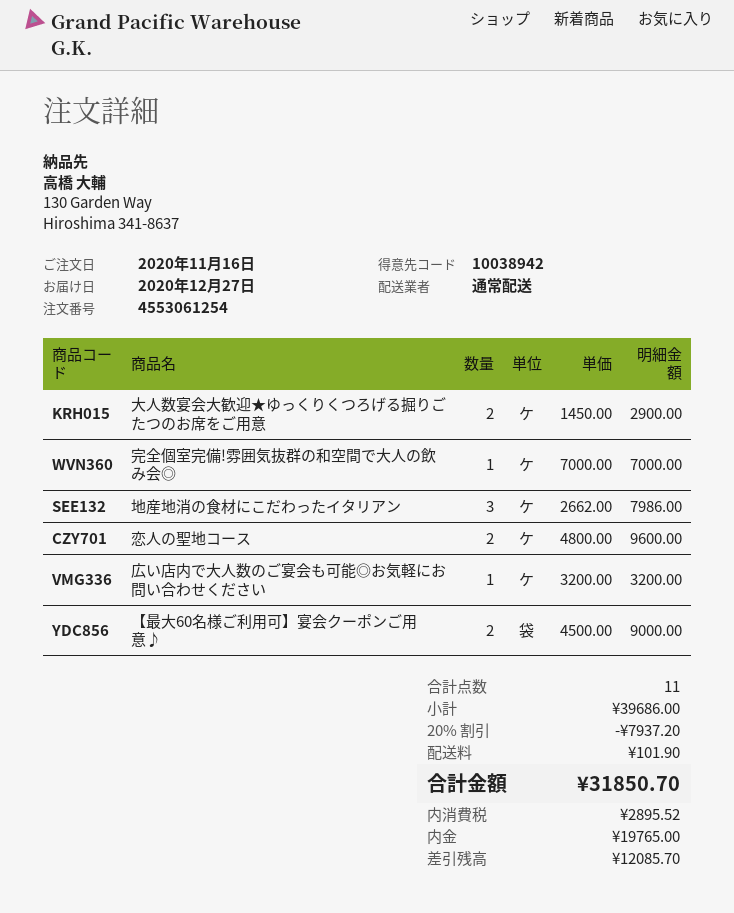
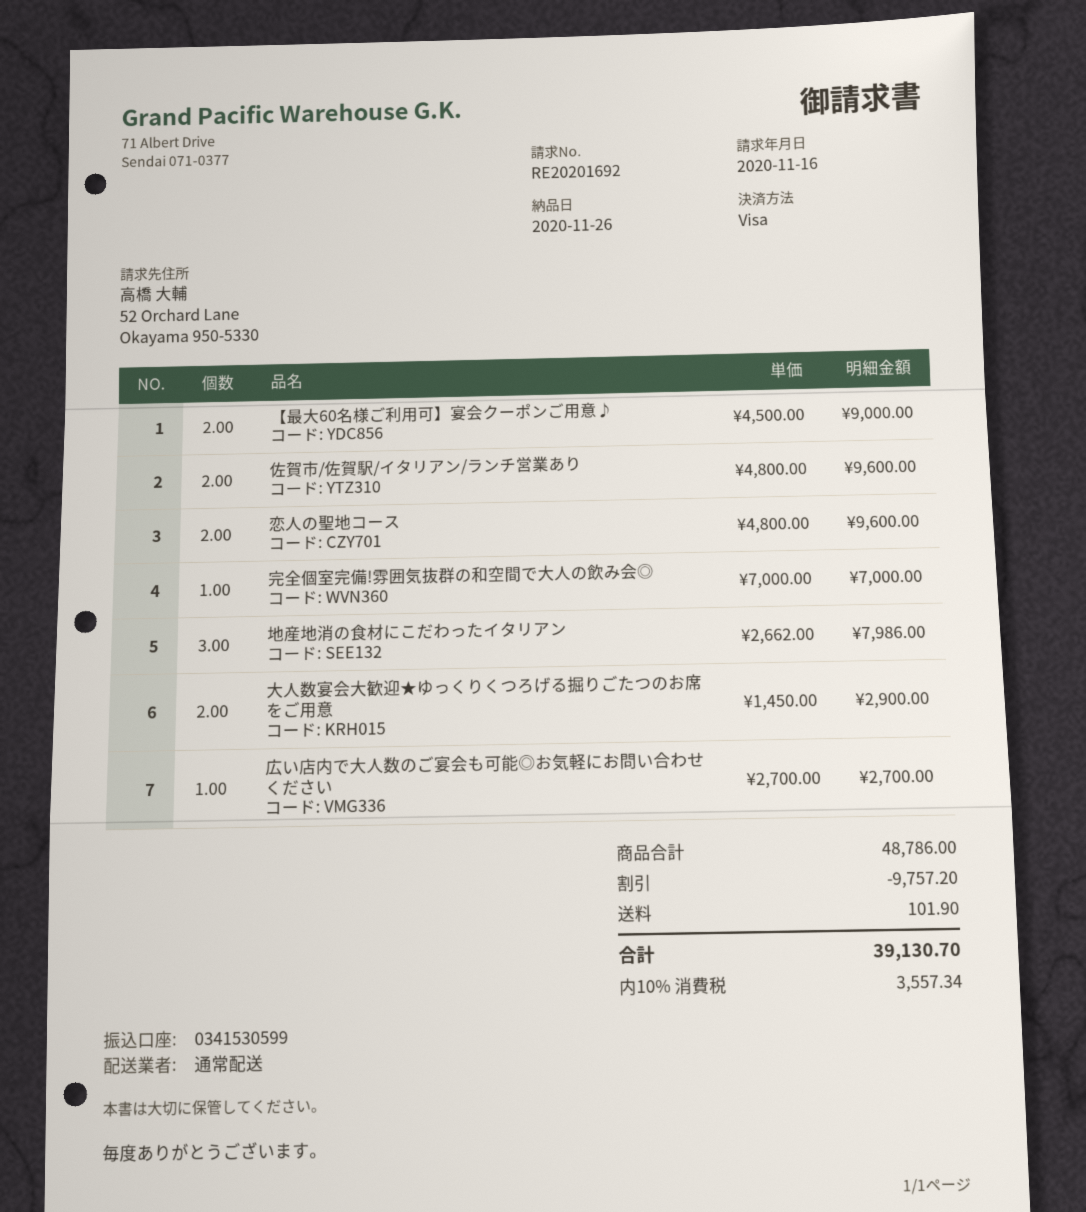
delivery date: 2020-12-27 -> 2020-11-26
広い店内で大人数のご宴会も可能◎お気軽にお問い合わせください: 1 x 3200.00 = 3200.00 -> 1 x 2700.00 = 2700.00
佐賀市/佐賀駅/イタリアン/ランチ営業あり: none -> 2 x 4800.00 = 9600.00
subtotal: 39686.00 -> 48786.00
discount: 7937.20 -> 9757.20
tax: 2895.52 -> 3557.34
total: 31850.70 -> 39130.70

